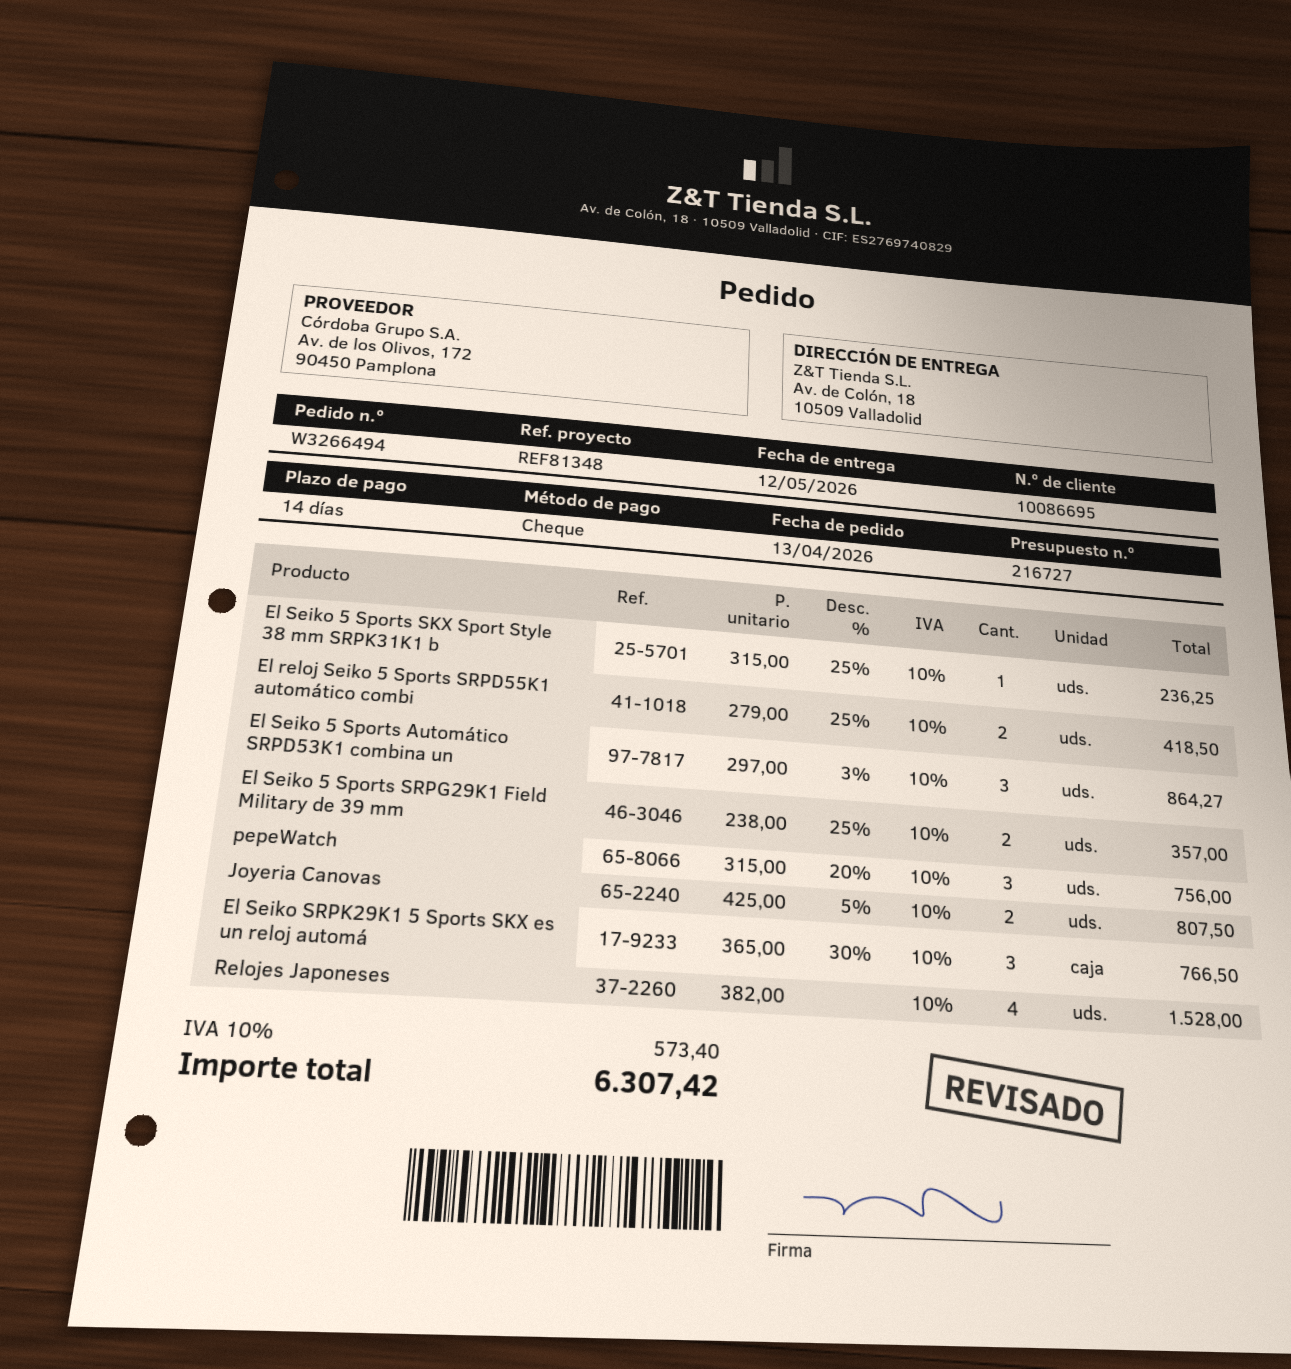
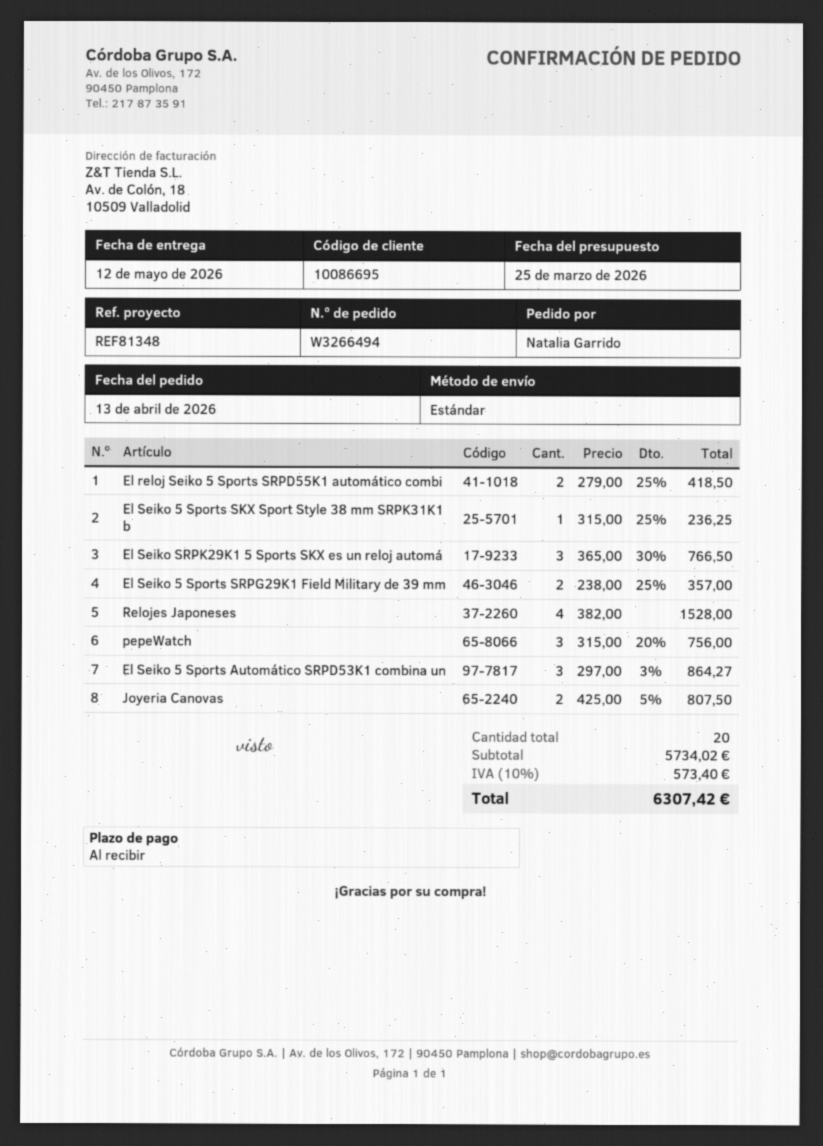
payment terms: 14 days -> on receipt

